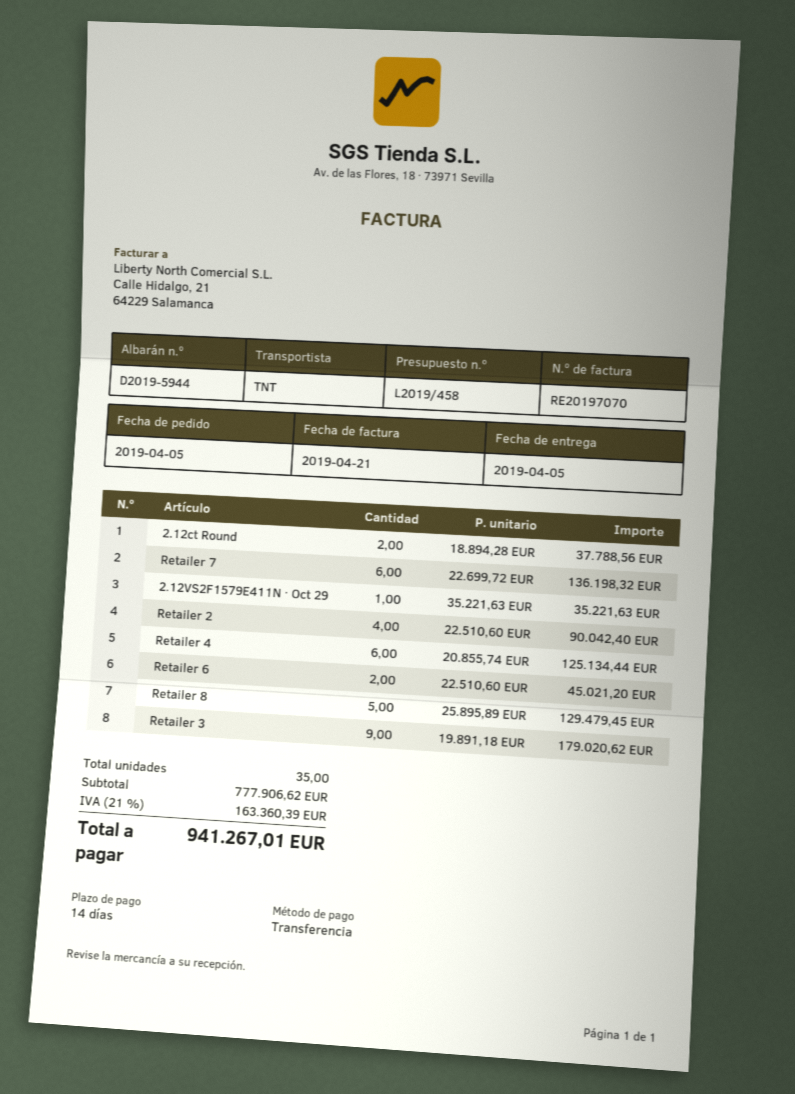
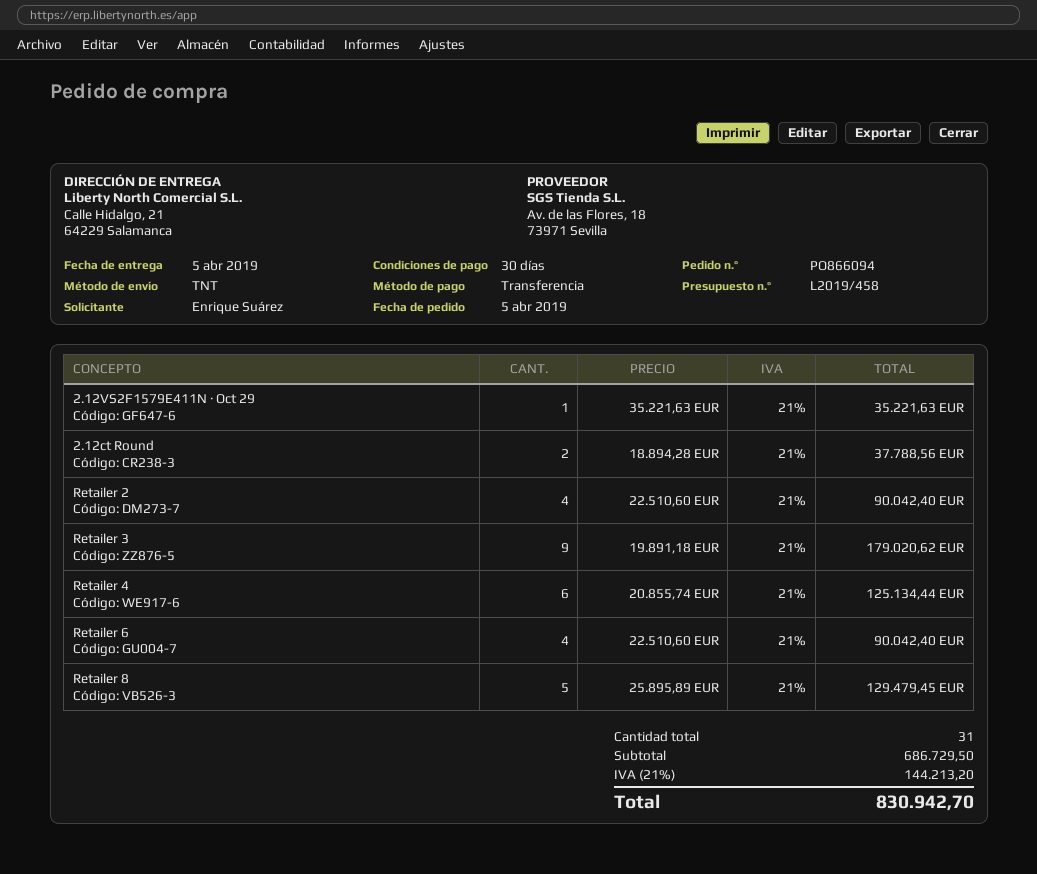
payment terms: 14 days -> 30 days
Retailer 7: 6 x 22699.72 = 136198.32 -> none
Retailer 6: 2 x 22510.60 = 45021.20 -> 4 x 22510.60 = 90042.40
total quantity: 35 -> 31
subtotal: 777906.62 -> 686729.50
tax: 21% = 163360.39 -> 21% = 144213.20
total: 941267.01 -> 830942.70

